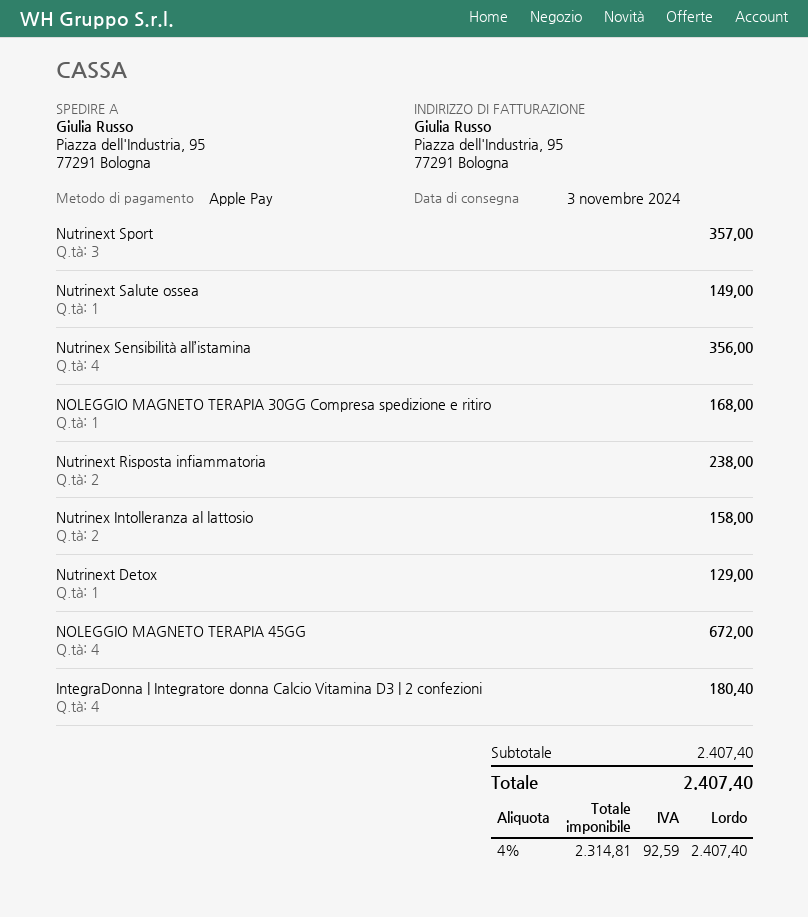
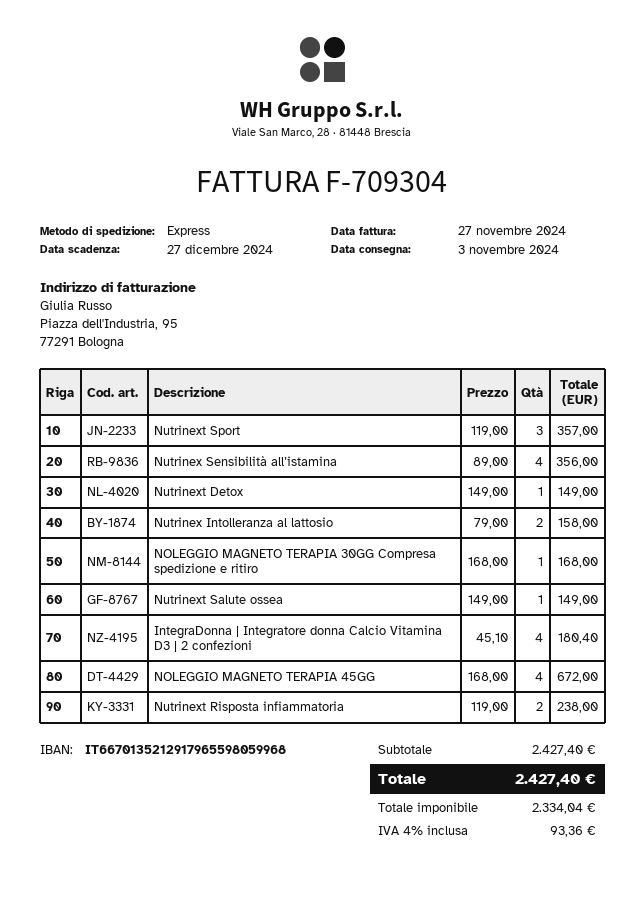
Nutrinext Detox: 1 for 129.00 -> 1 for 149.00
subtotal: 2407.40 -> 2427.40
net: 2314.81 -> 2334.04
tax: 4% = 92.59 -> 4% = 93.36
total: 2407.40 -> 2427.40

